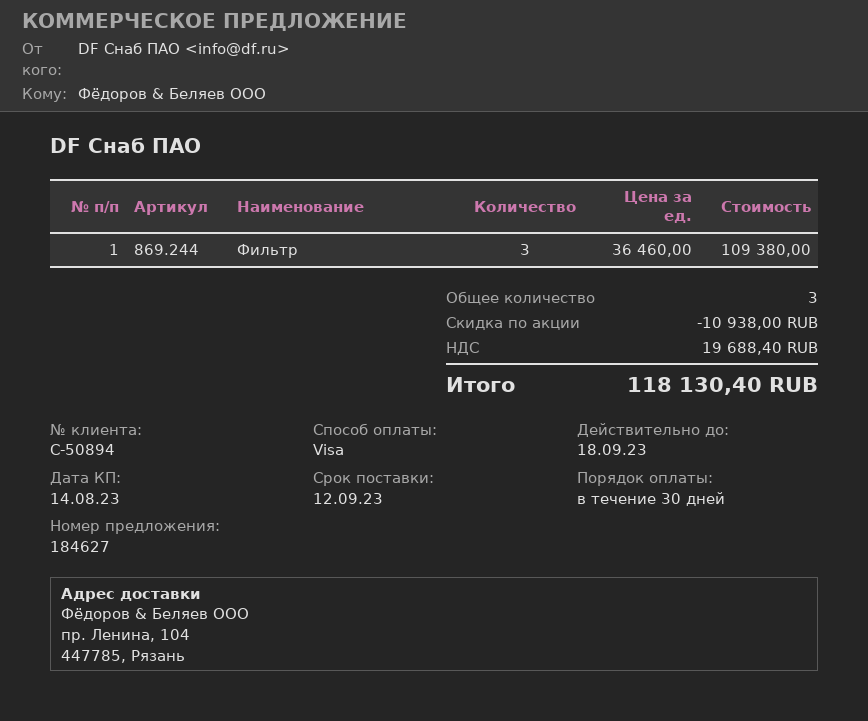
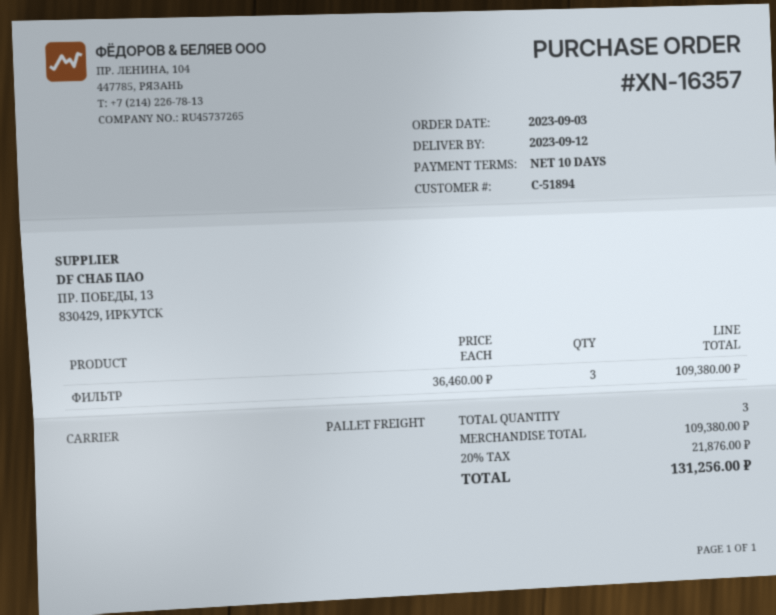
payment terms: 30 days -> 10 days
customer number: C-50894 -> C-51894
discount: 10938.00 -> none
tax: 19688.40 -> 21876.00
total: 118130.40 -> 131256.00

